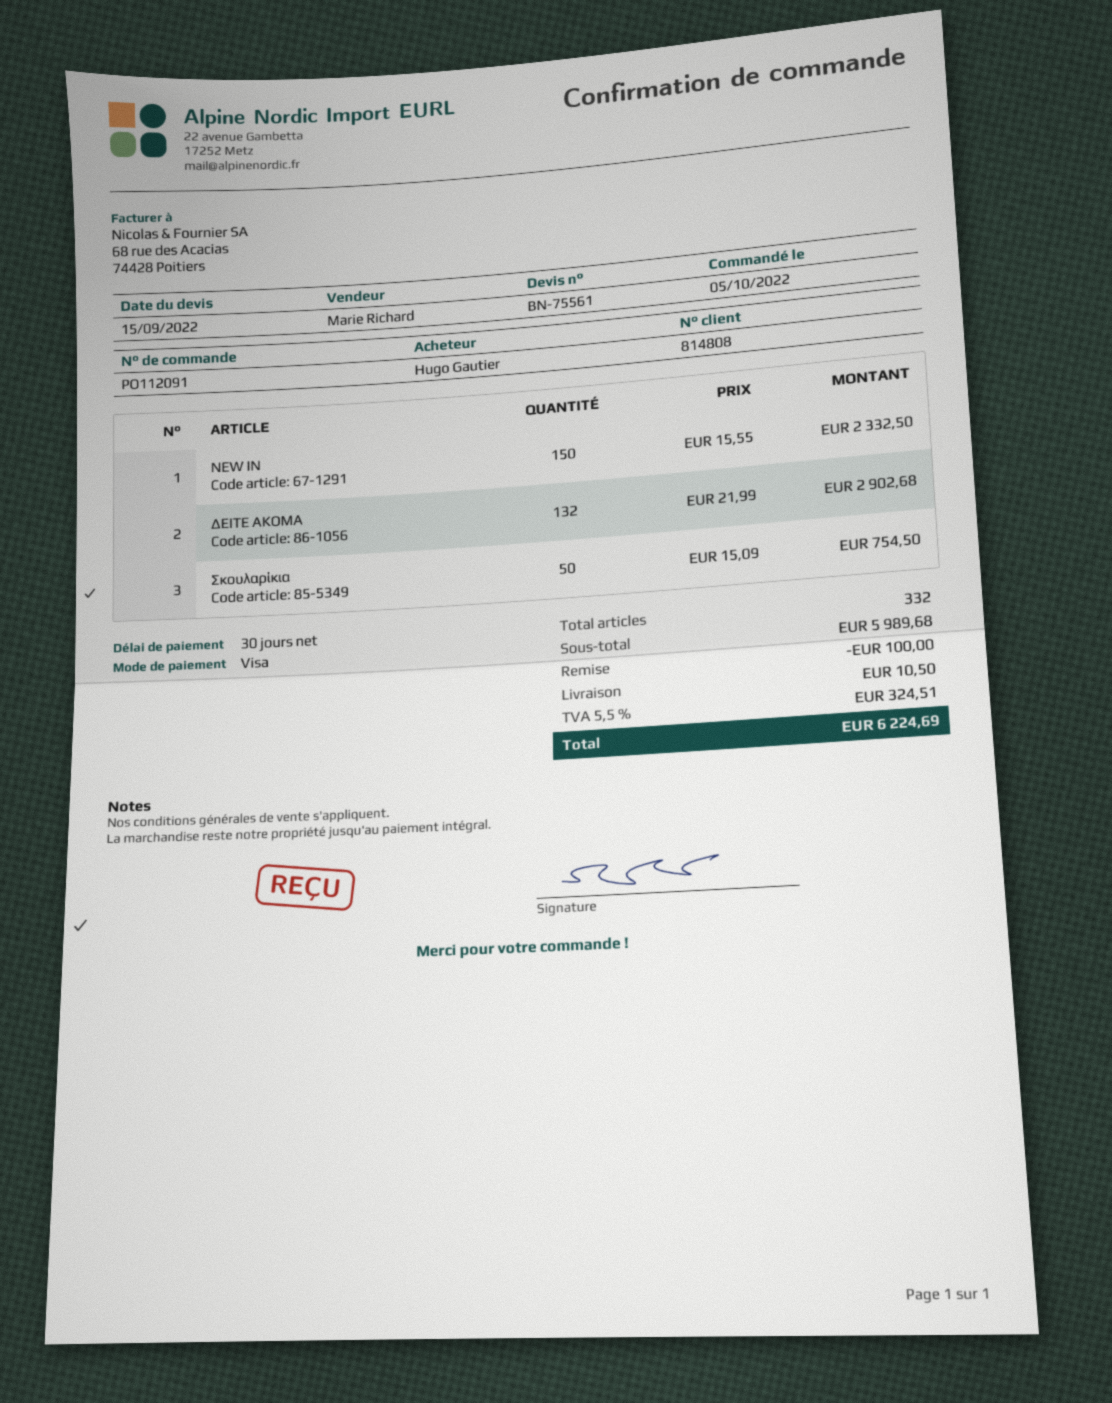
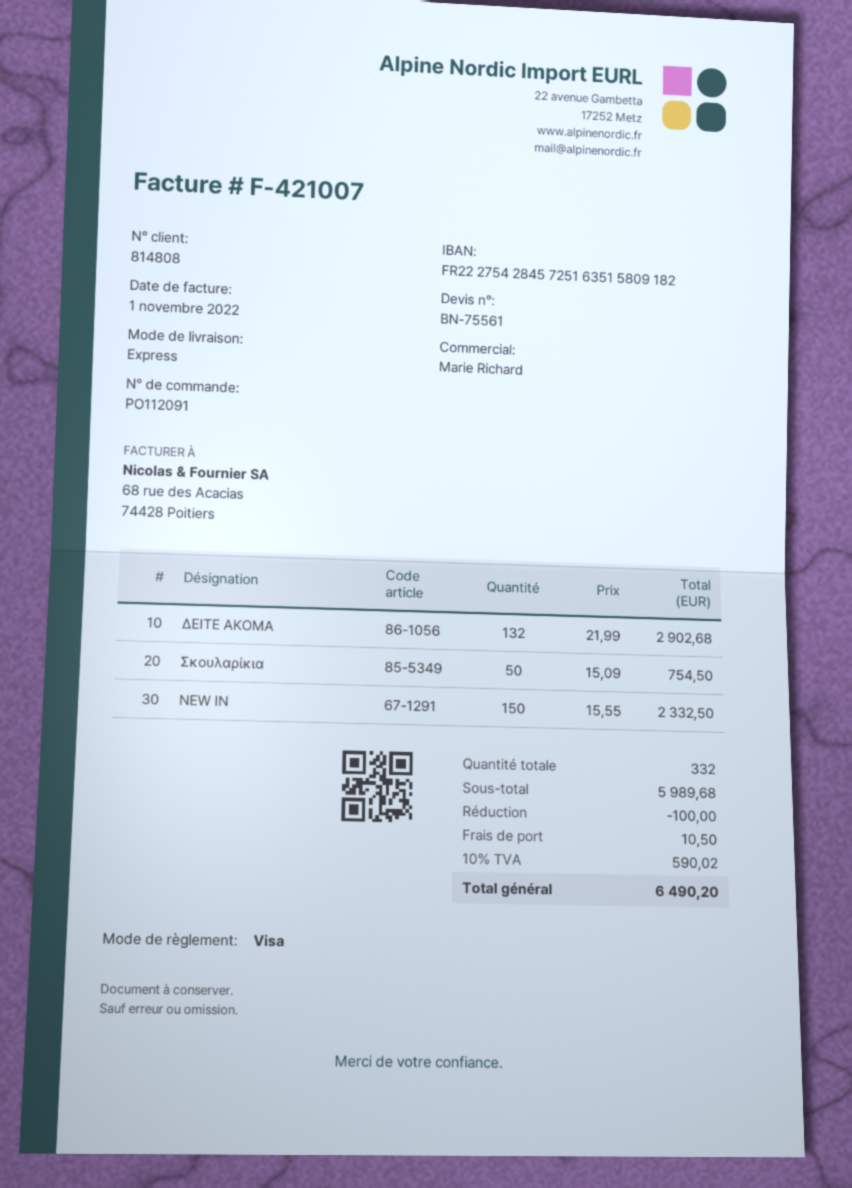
tax: 5.5% = 324.51 -> 10% = 590.02
total: 6224.69 -> 6490.20

